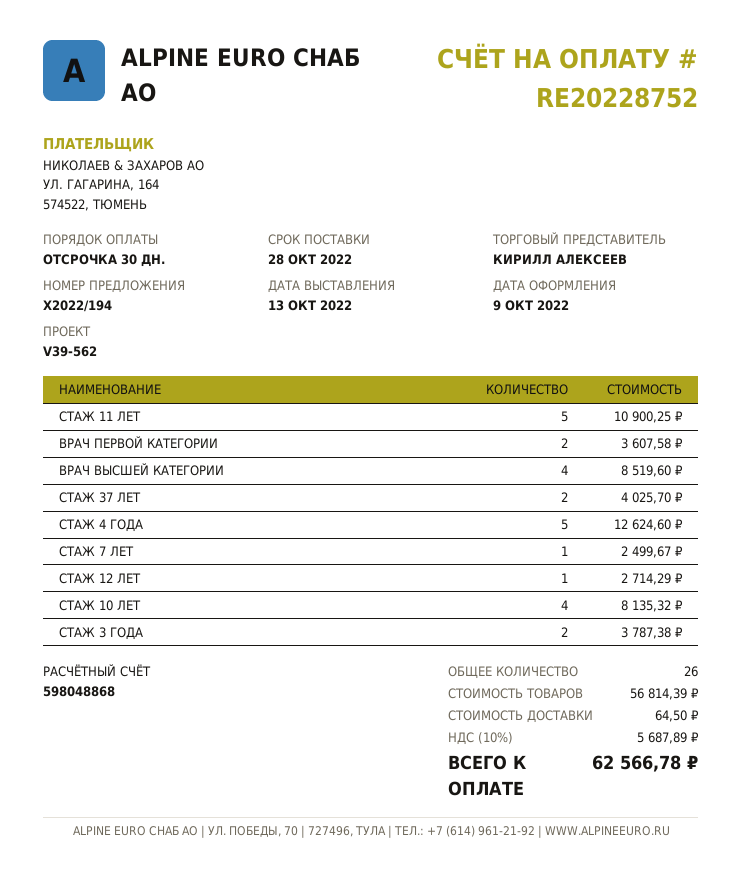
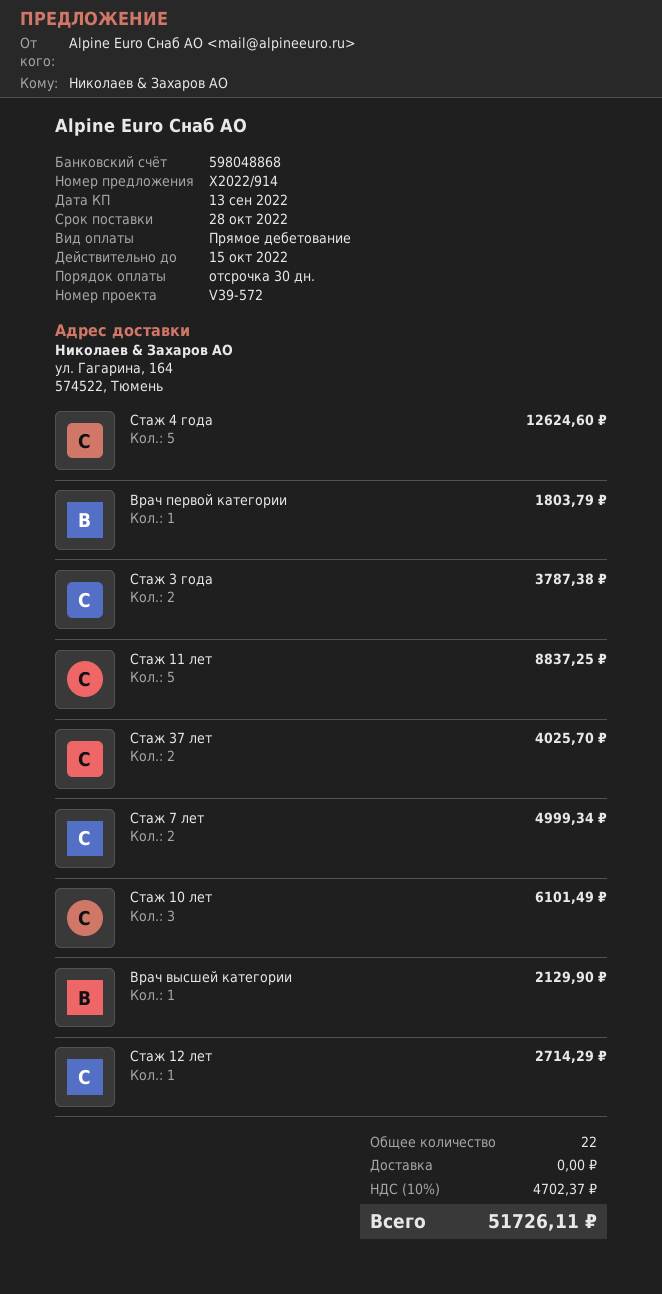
quote number: X2022/194 -> X2022/914
reference: V39-562 -> V39-572
СТАЖ 11 ЛЕТ: 5 for 10900.25 -> 5 for 8837.25
ВРАЧ ПЕРВОЙ КАТЕГОРИИ: 2 for 3607.58 -> 1 for 1803.79
ВРАЧ ВЫСШЕЙ КАТЕГОРИИ: 4 for 8519.60 -> 1 for 2129.90
СТАЖ 7 ЛЕТ: 1 for 2499.67 -> 2 for 4999.34
СТАЖ 10 ЛЕТ: 4 for 8135.32 -> 3 for 6101.49
total quantity: 26 -> 22
shipping: 64.50 -> 0.00
tax: 10% = 5687.89 -> 10% = 4702.37
total: 62566.78 -> 51726.11

